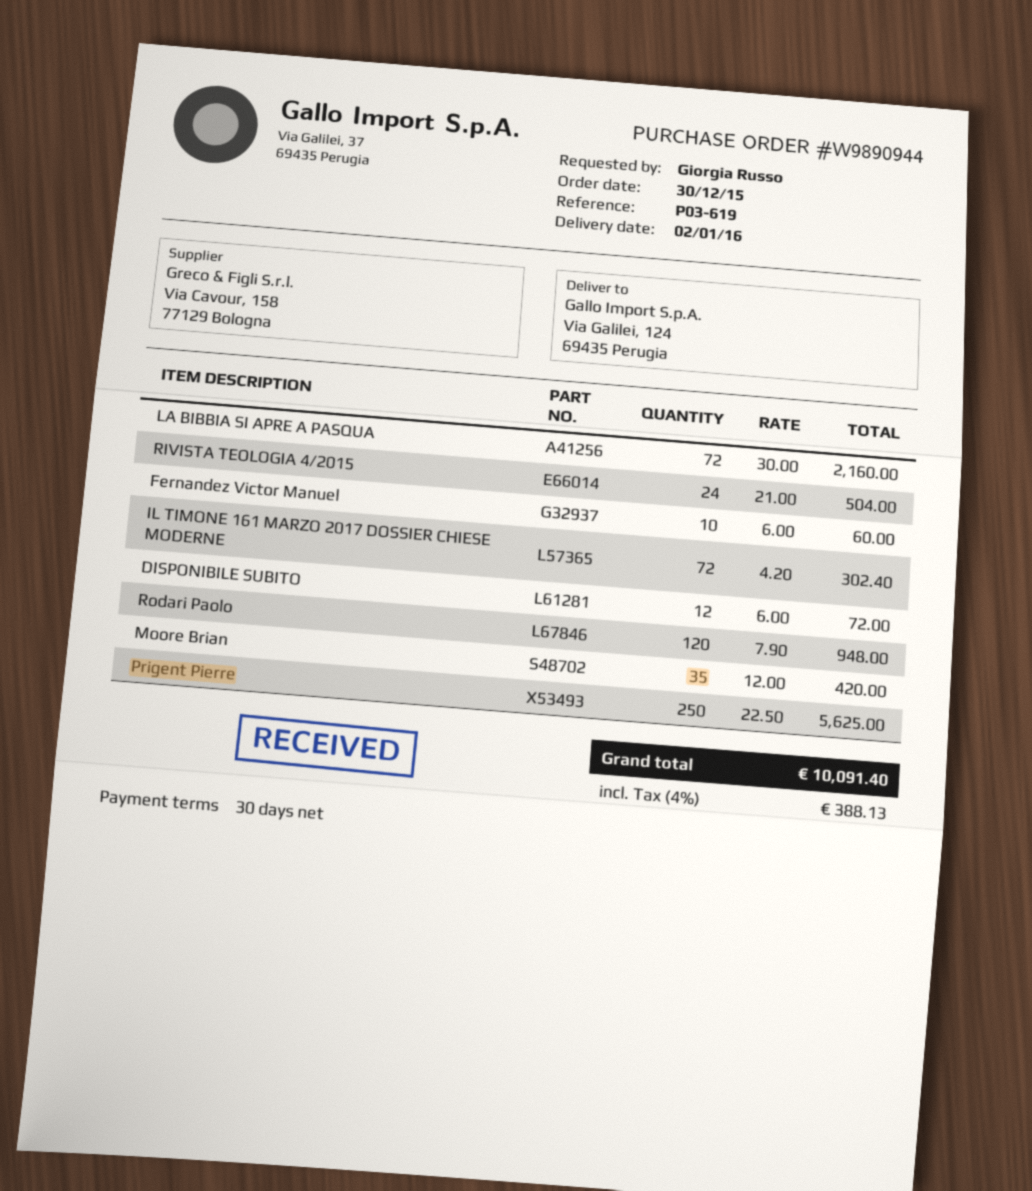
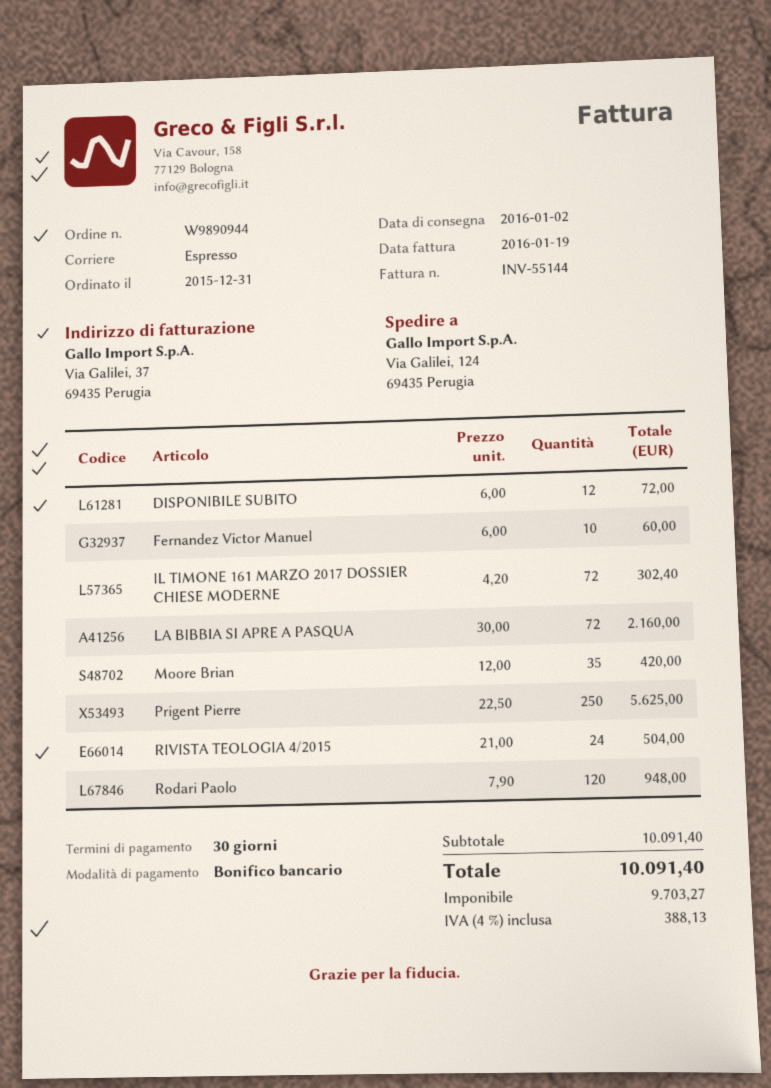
order date: 2015-12-30 -> 2015-12-31

